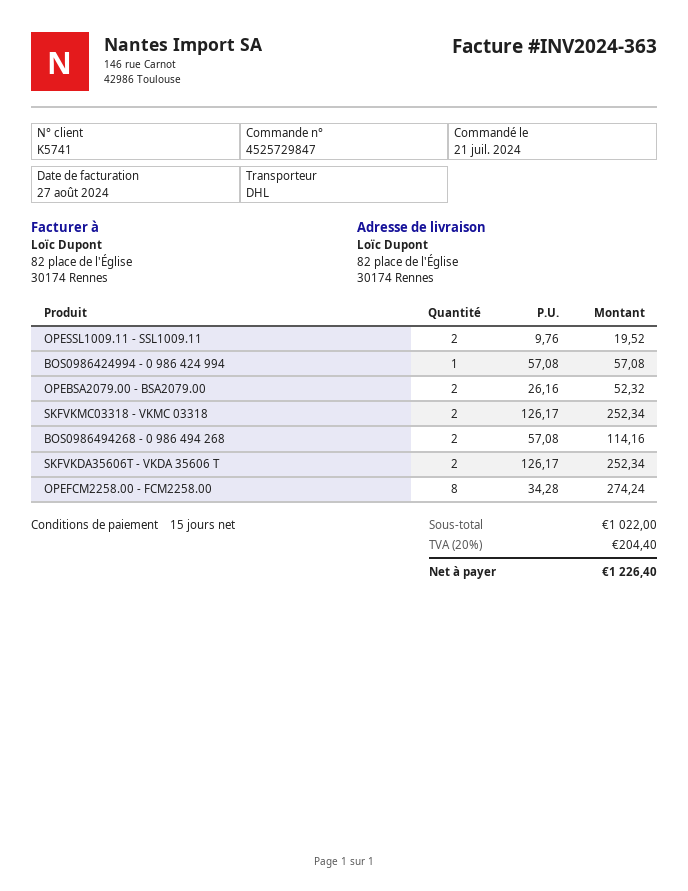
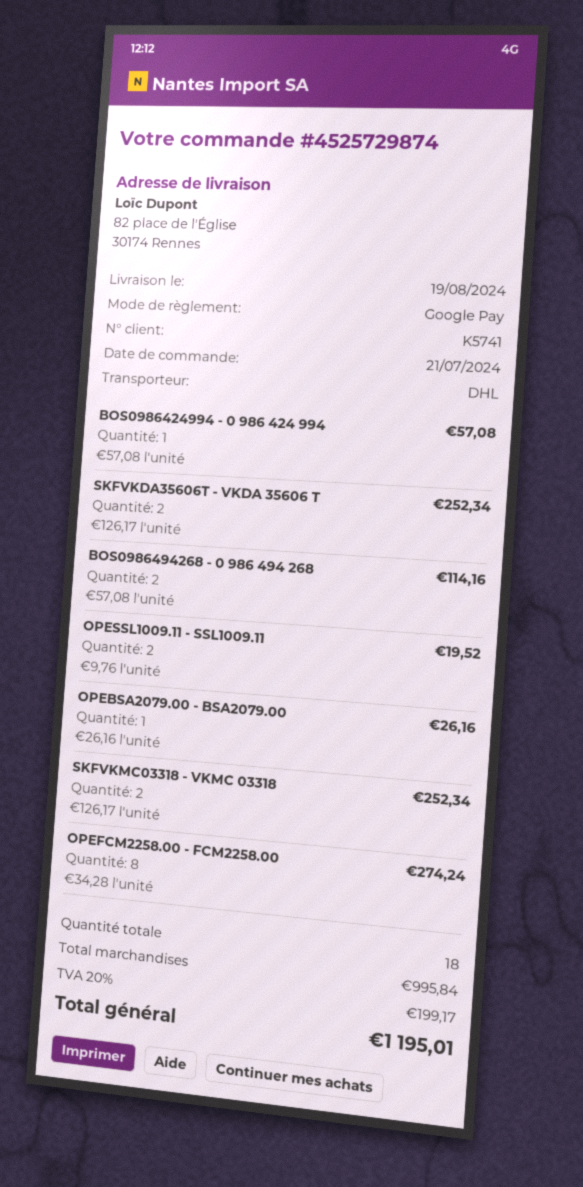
order number: 4525729847 -> 4525729874
OPEBSA2079.00 - BSA2079.00: 2 x 26.16 = 52.32 -> 1 x 26.16 = 26.16
subtotal: 1022.00 -> 995.84
tax: 20% = 204.40 -> 20% = 199.17
total: 1226.40 -> 1195.01

